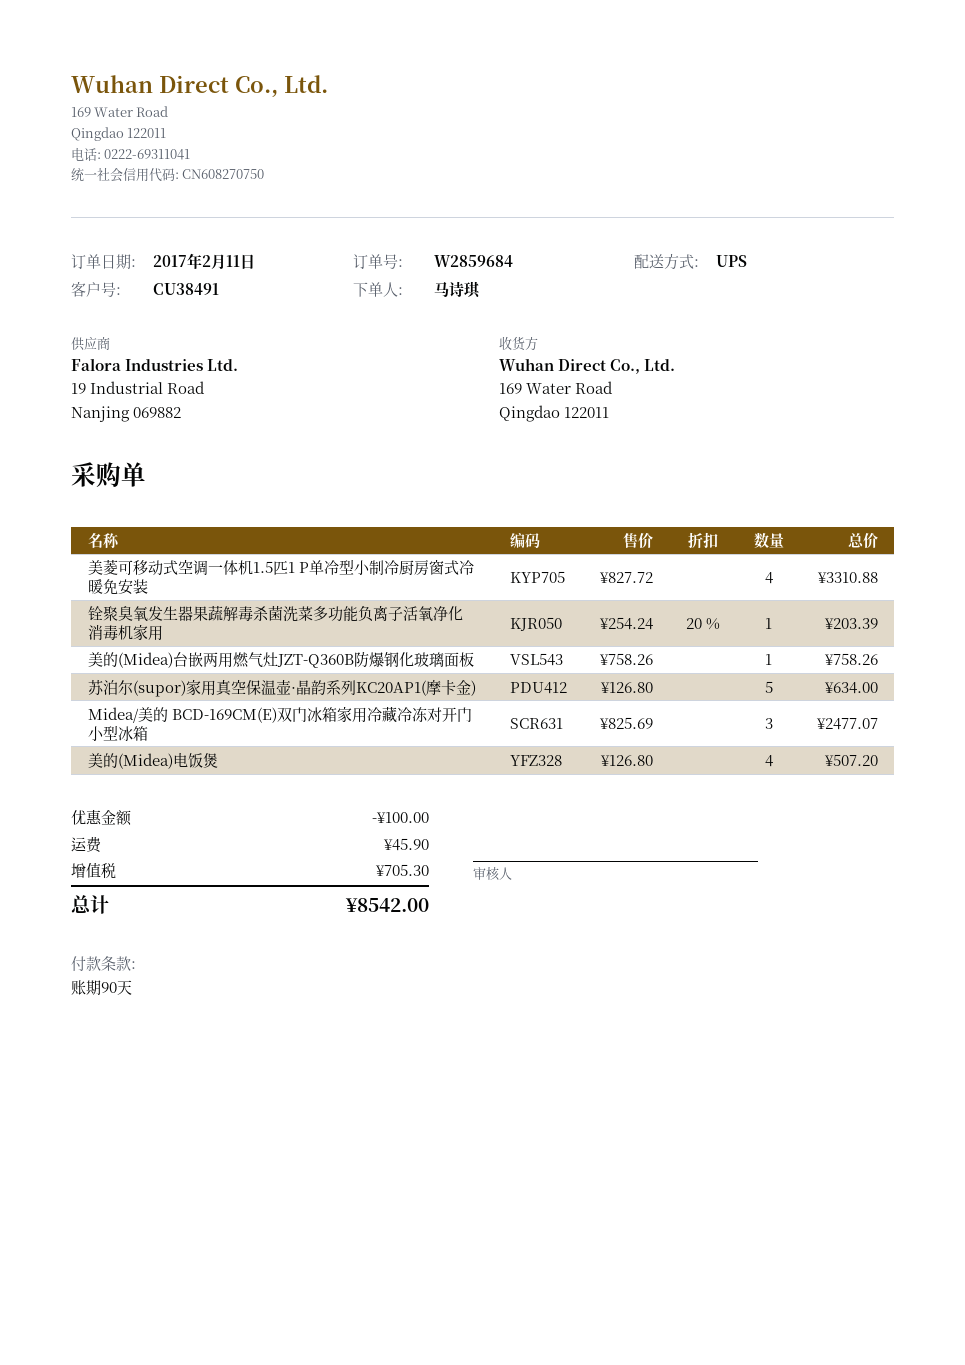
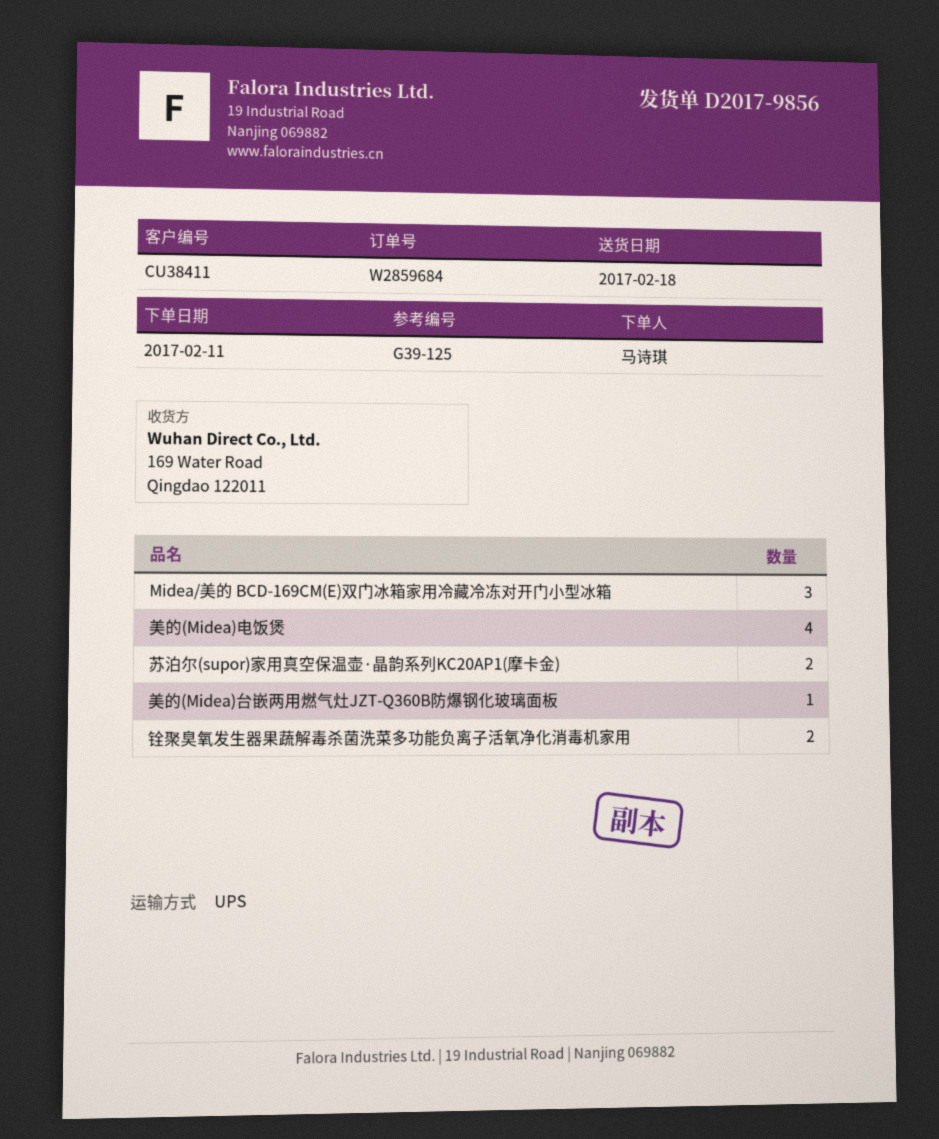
customer number: CU38491 -> CU38411
美菱可移动式空调一体机1.5匹1 P单冷型小制冷厨房窗式冷暖免安装: 4 -> none
铨聚臭氧发生器果蔬解毒杀菌洗菜多功能负离子活氧净化消毒机家用: 1 -> 2
苏泊尔(supor)家用真空保温壶·晶韵系列KC20AP1(摩卡金): 5 -> 2

